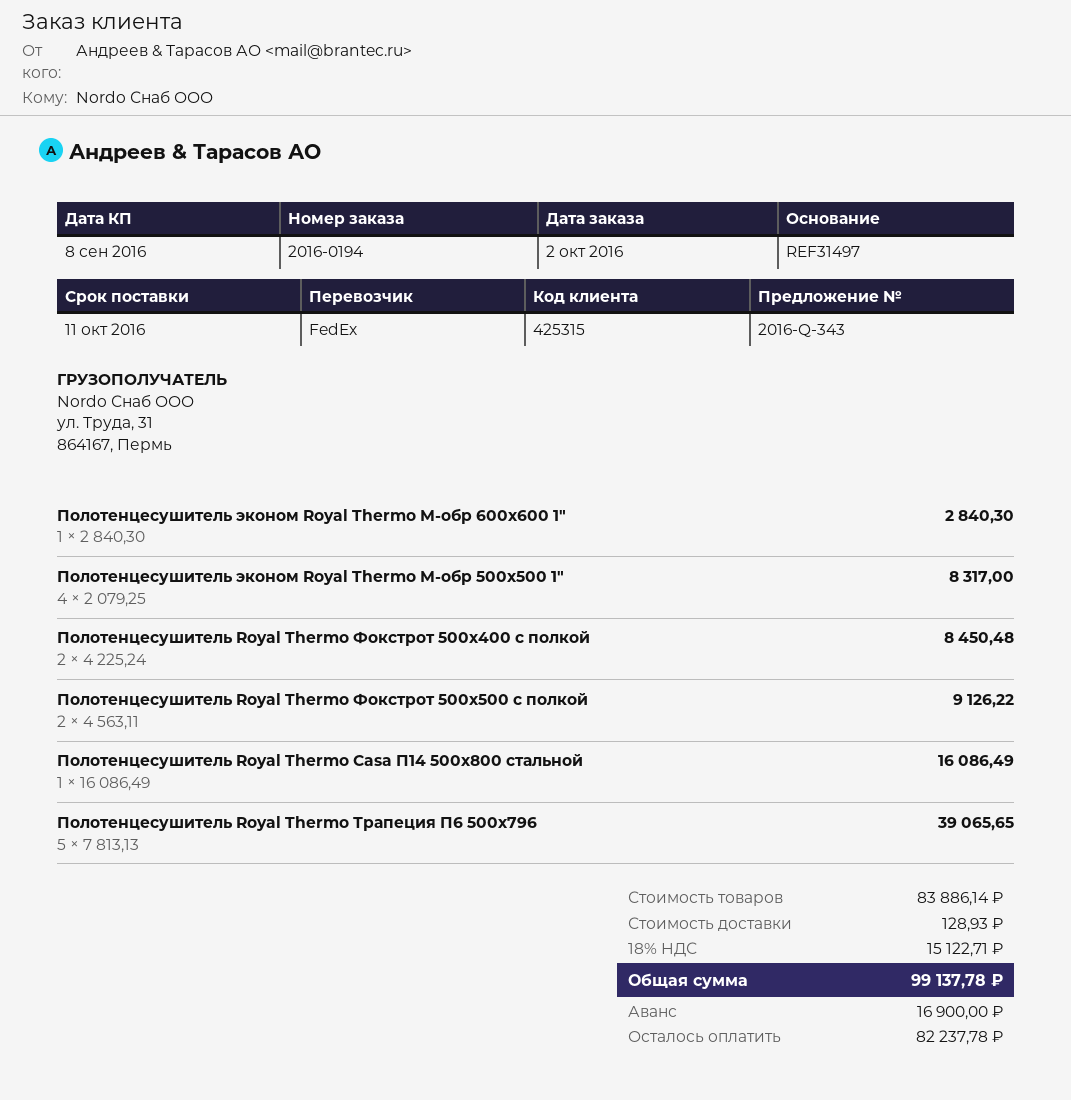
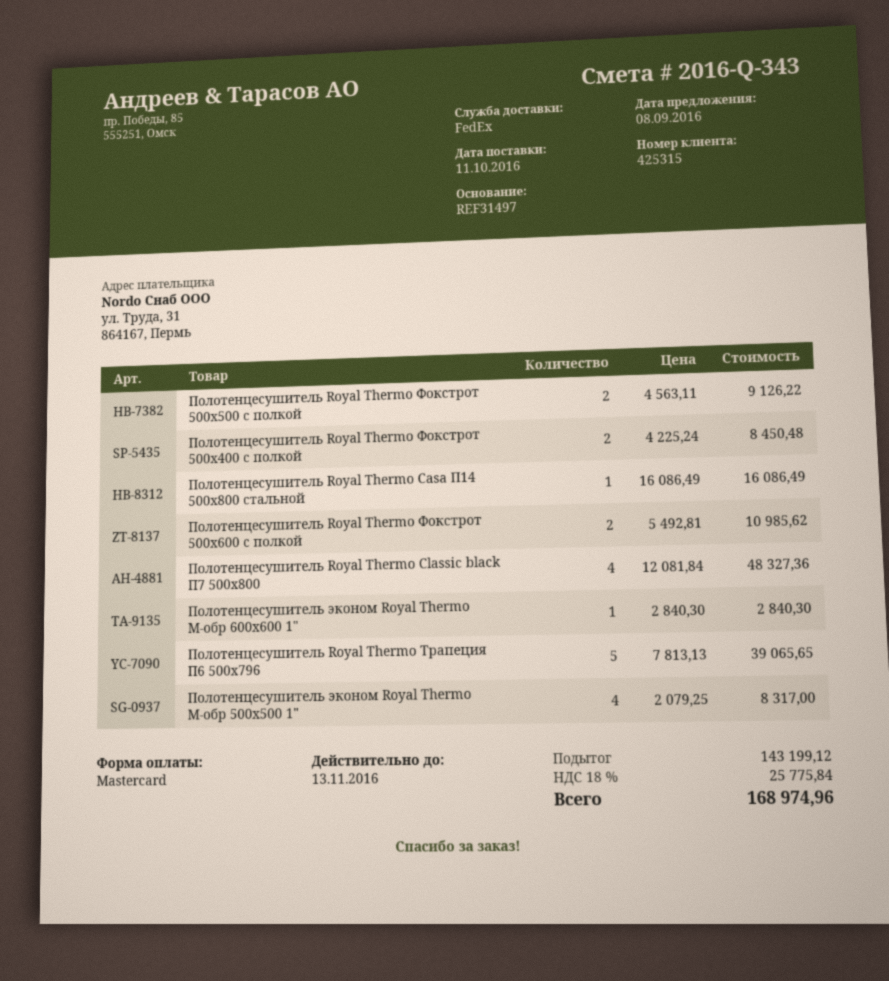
Полотенцесушитель Royal Thermo Фокстрот 500х600 с полкой: none -> 2 x 5492.81 = 10985.62
Полотенцесушитель Royal Thermo Classic black П7 500х800: none -> 4 x 12081.84 = 48327.36
subtotal: 83886.14 -> 143199.12
shipping: 128.93 -> none
tax: 18% = 15122.71 -> 18% = 25775.84
total: 99137.78 -> 168974.96

